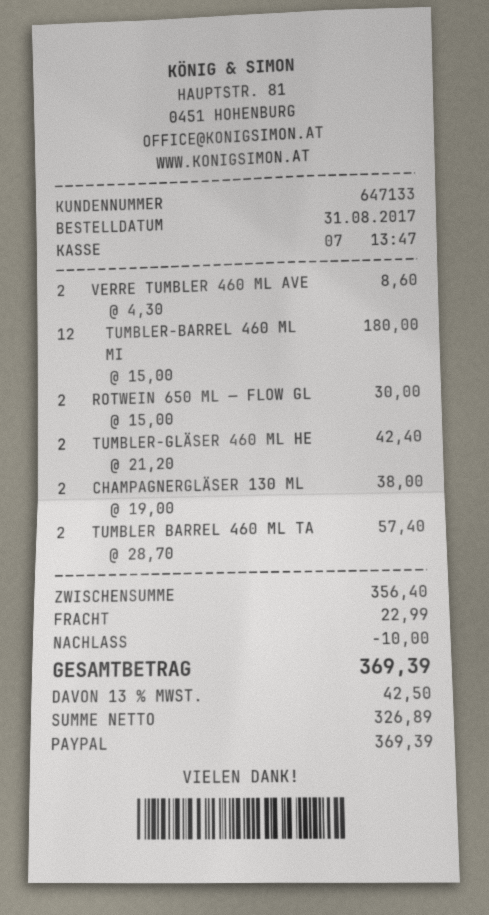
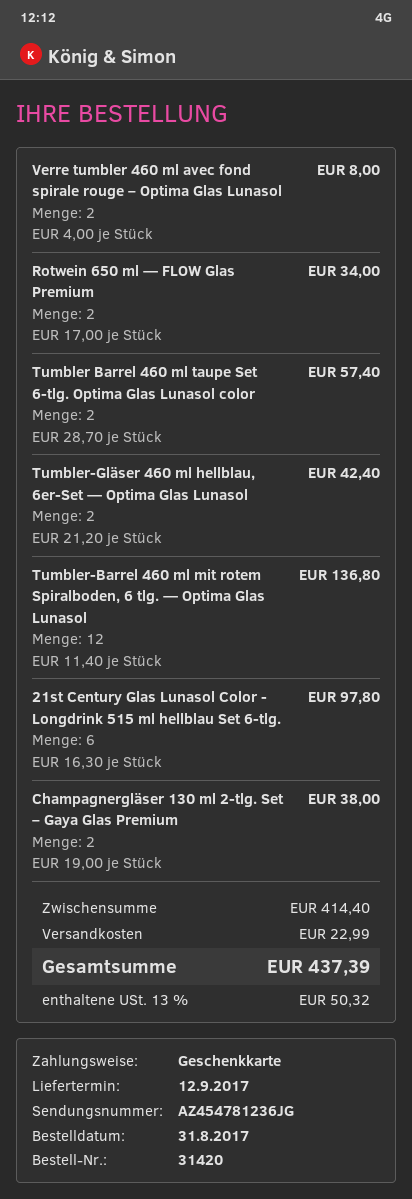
payment method: PayPal -> gift card
VERRE TUMBLER 460 ML AVE: 2 x 4.30 = 8.60 -> 2 x 4.00 = 8.00
TUMBLER-BARREL 460 ML MI: 12 x 15.00 = 180.00 -> 12 x 11.40 = 136.80
ROTWEIN 650 ML — FLOW GL: 2 x 15.00 = 30.00 -> 2 x 17.00 = 34.00
21st Century Glas Lunasol Color - Longdrink 515 ml hellblau Set 6-tlg.: none -> 6 x 16.30 = 97.80
subtotal: 356.40 -> 414.40
discount: 10.00 -> none
tax: 13% = 42.50 -> 13% = 50.32
total: 369.39 -> 437.39

